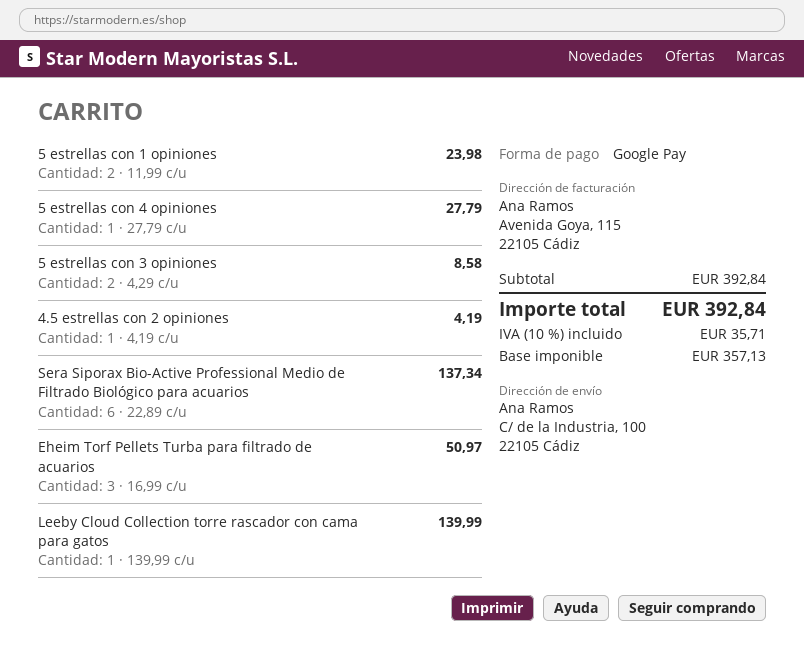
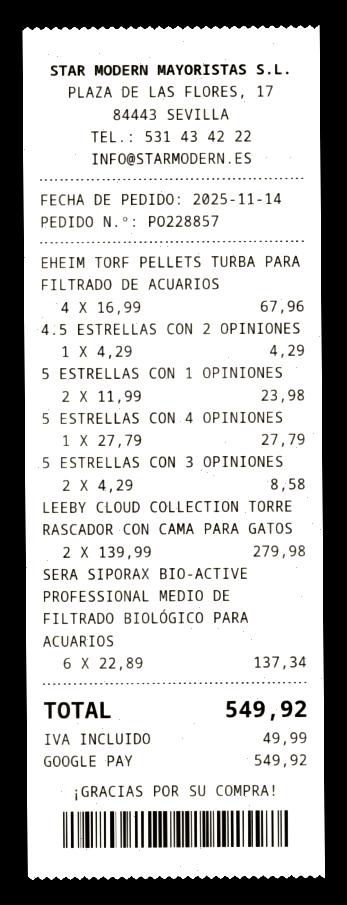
4.5 estrellas con 2 opiniones: 1 x 4.19 = 4.19 -> 1 x 4.29 = 4.29
Eheim Torf Pellets Turba para filtrado de acuarios: 3 x 16.99 = 50.97 -> 4 x 16.99 = 67.96
Leeby Cloud Collection torre rascador con cama para gatos: 1 x 139.99 = 139.99 -> 2 x 139.99 = 279.98
tax: 35.71 -> 49.99
total: 392.84 -> 549.92

